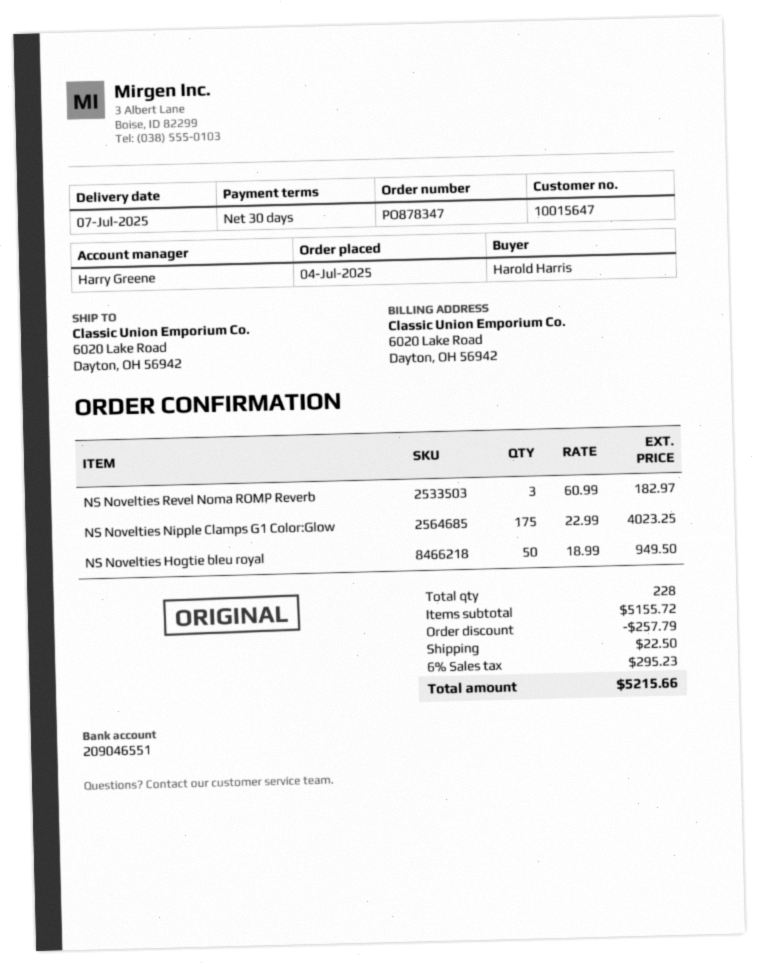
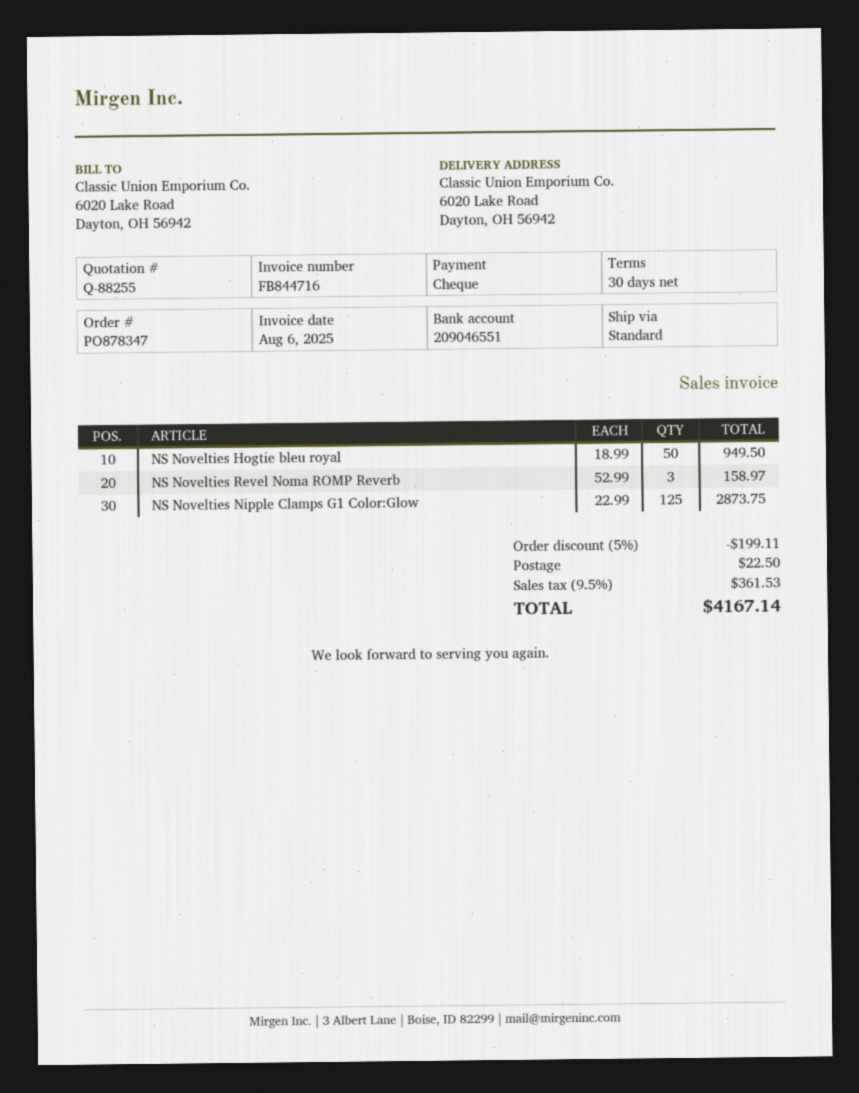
NS Novelties Revel Noma ROMP Reverb: 3 x 60.99 = 182.97 -> 3 x 52.99 = 158.97
NS Novelties Nipple Clamps G1 Color:Glow: 175 x 22.99 = 4023.25 -> 125 x 22.99 = 2873.75
discount: 257.79 -> 199.11
tax: 6% = 295.23 -> 9.5% = 361.53
total: 5215.66 -> 4167.14

